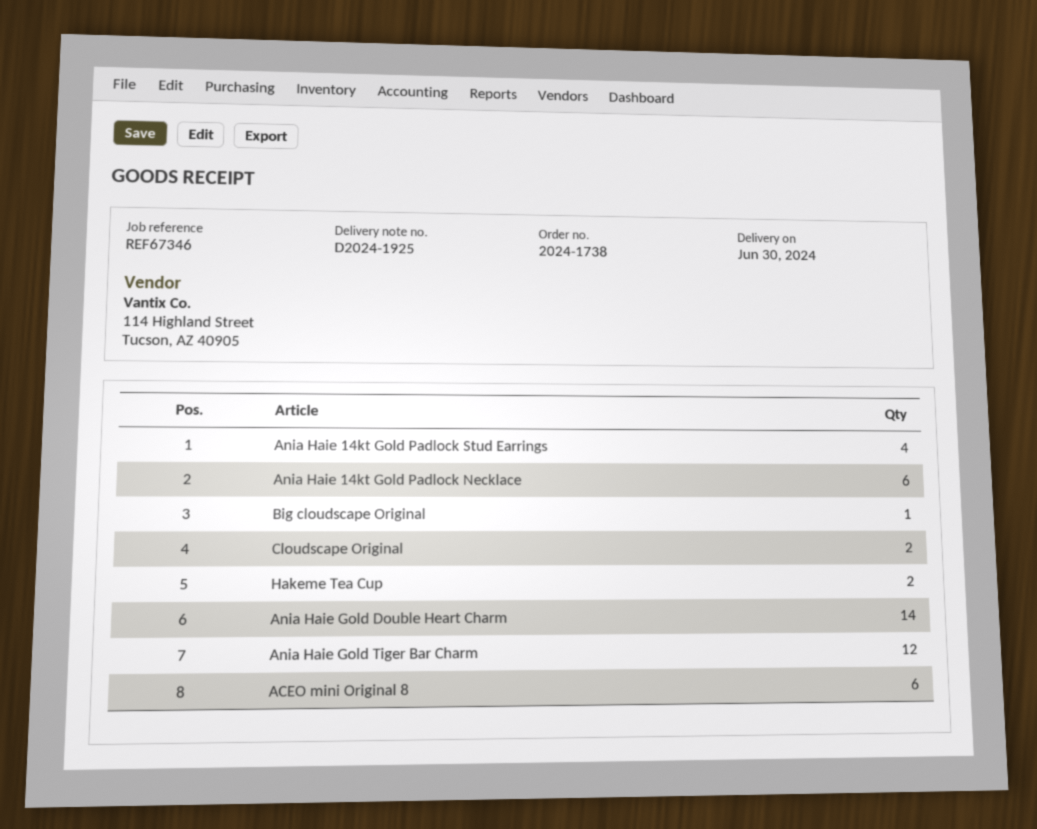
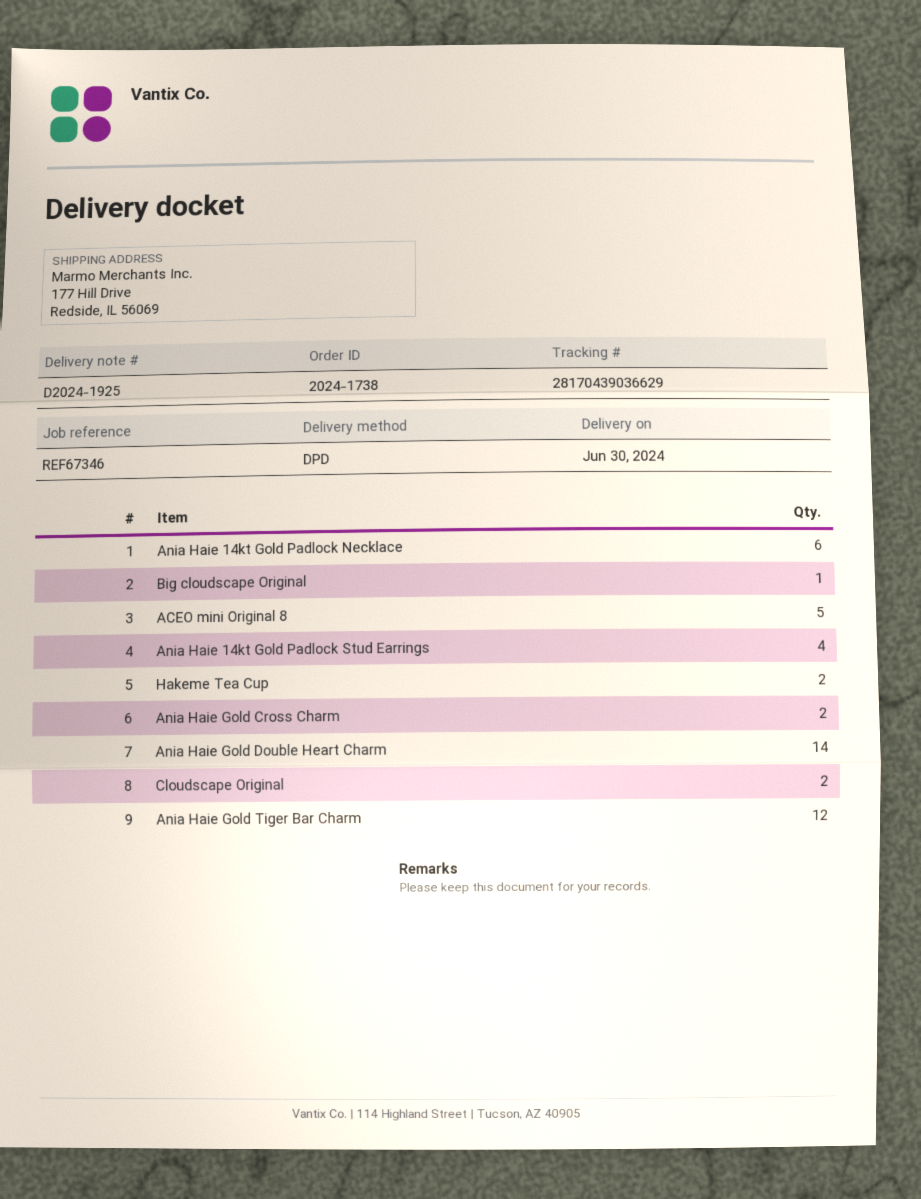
ACEO mini Original 8: 6 -> 5
Ania Haie Gold Cross Charm: none -> 2

